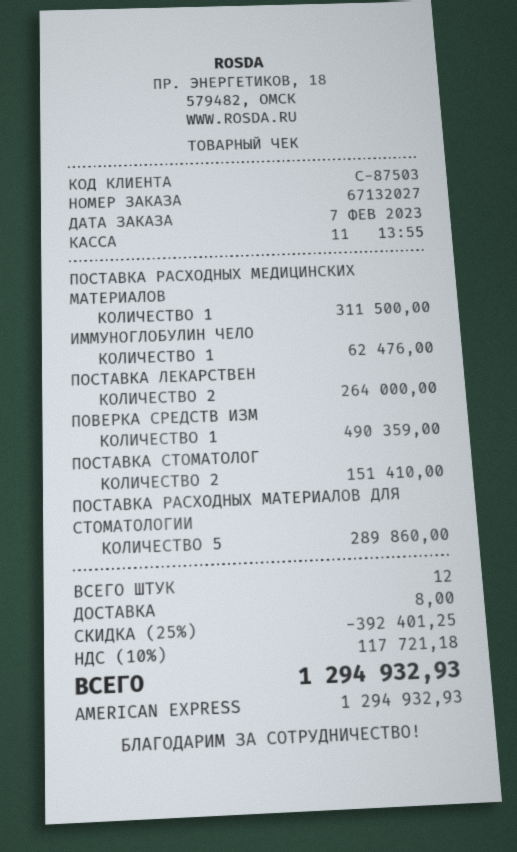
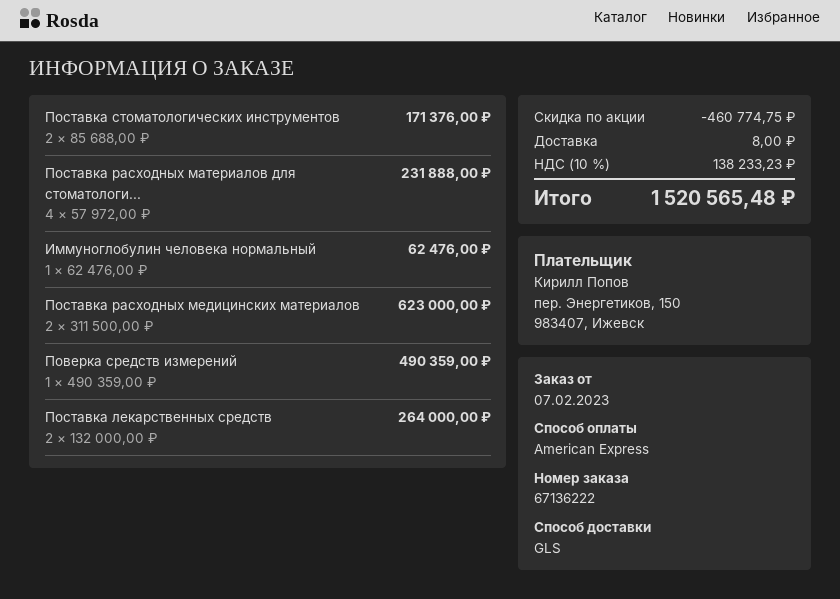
order number: 67132027 -> 67136222
ПОСТАВКА РАСХОДНЫХ МЕДИЦИНСКИХ МАТЕРИАЛОВ: 1 for 311500.00 -> 2 for 623000.00
ПОСТАВКА СТОМАТОЛОГ: 2 for 151410.00 -> 2 for 171376.00
ПОСТАВКА РАСХОДНЫХ МАТЕРИАЛОВ ДЛЯ СТОМАТОЛОГИИ: 5 for 289860.00 -> 4 for 231888.00
discount: 392401.25 -> 460774.75
tax: 10% = 117721.18 -> 10% = 138233.23
total: 1294932.93 -> 1520565.48

